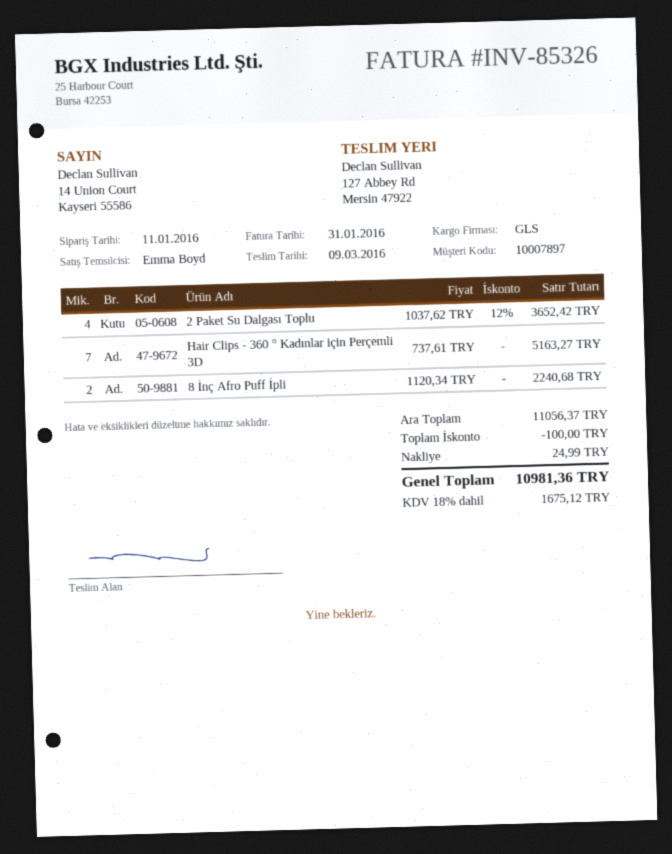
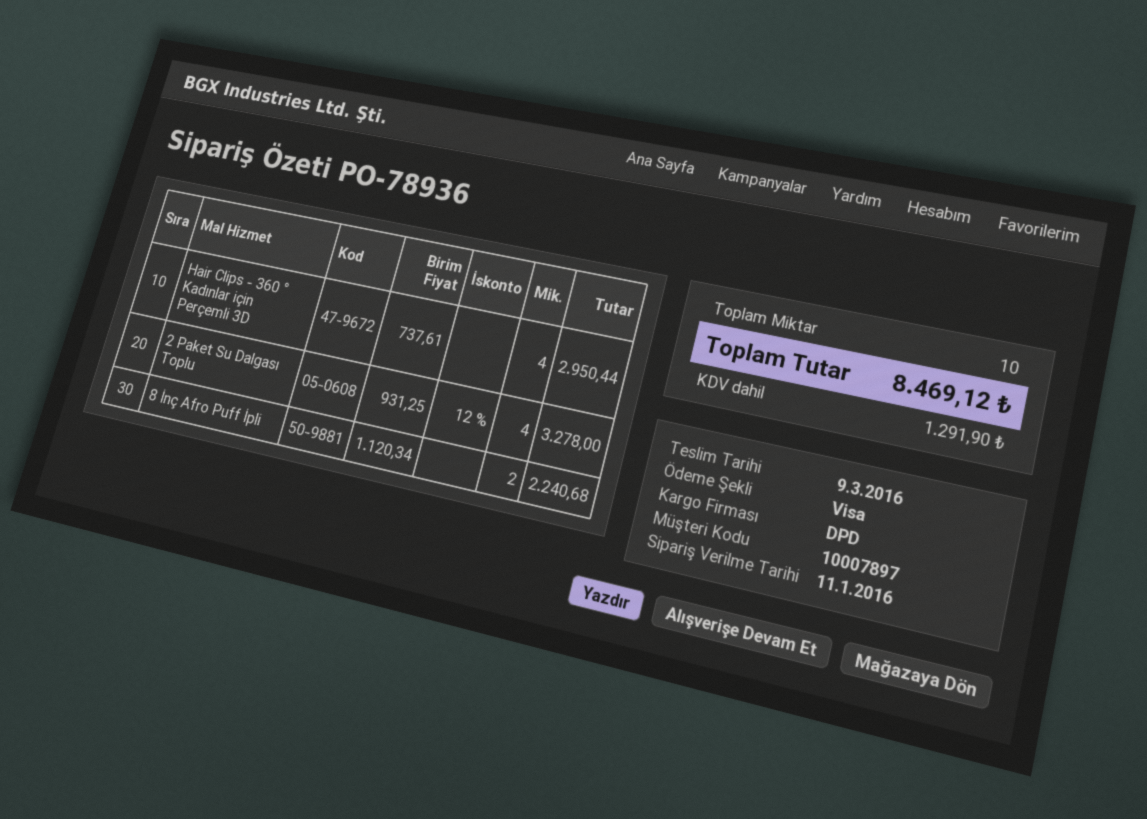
shipping method: GLS -> DPD
2 Paket Su Dalgası Toplu: 4 x 1037.62 - 12% = 3652.42 -> 4 x 931.25 - 12% = 3278.00
Hair Clips - 360 ° Kadınlar için Perçemli 3D: 7 x 737.61 = 5163.27 -> 4 x 737.61 = 2950.44
discount: 100.00 -> none
shipping: 24.99 -> none
tax: 1675.12 -> 1291.90
total: 10981.36 -> 8469.12

